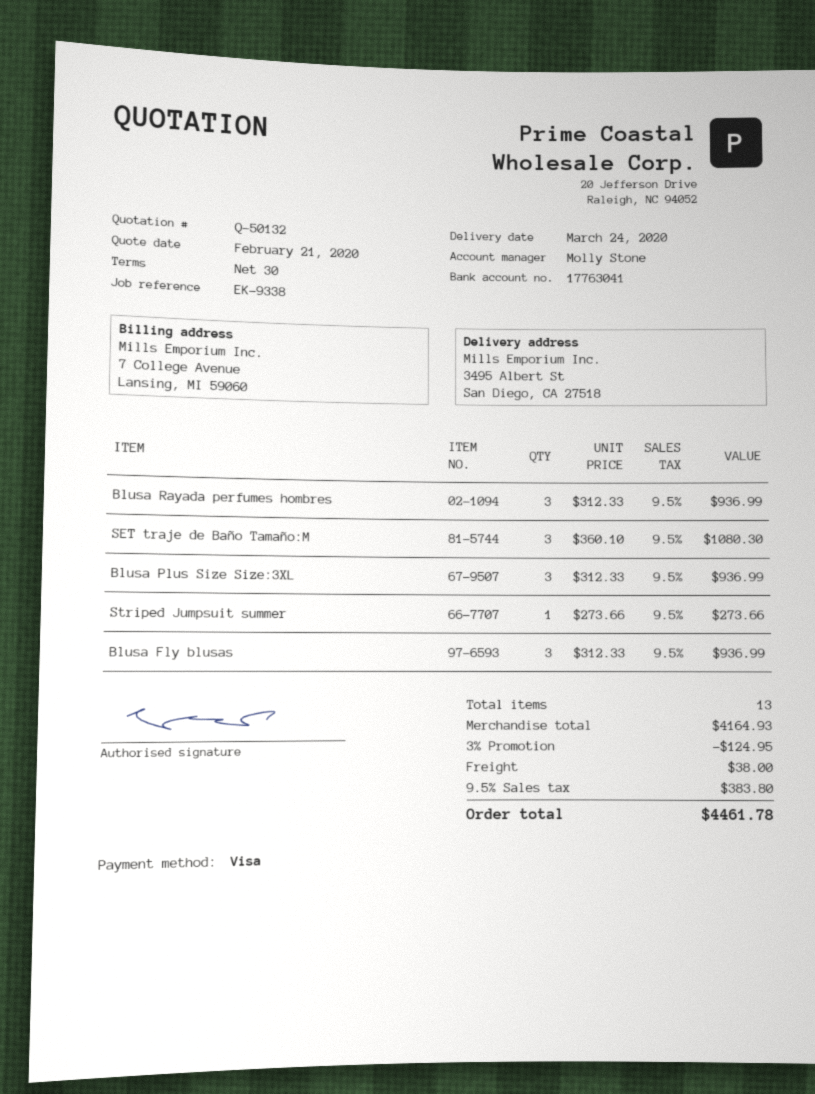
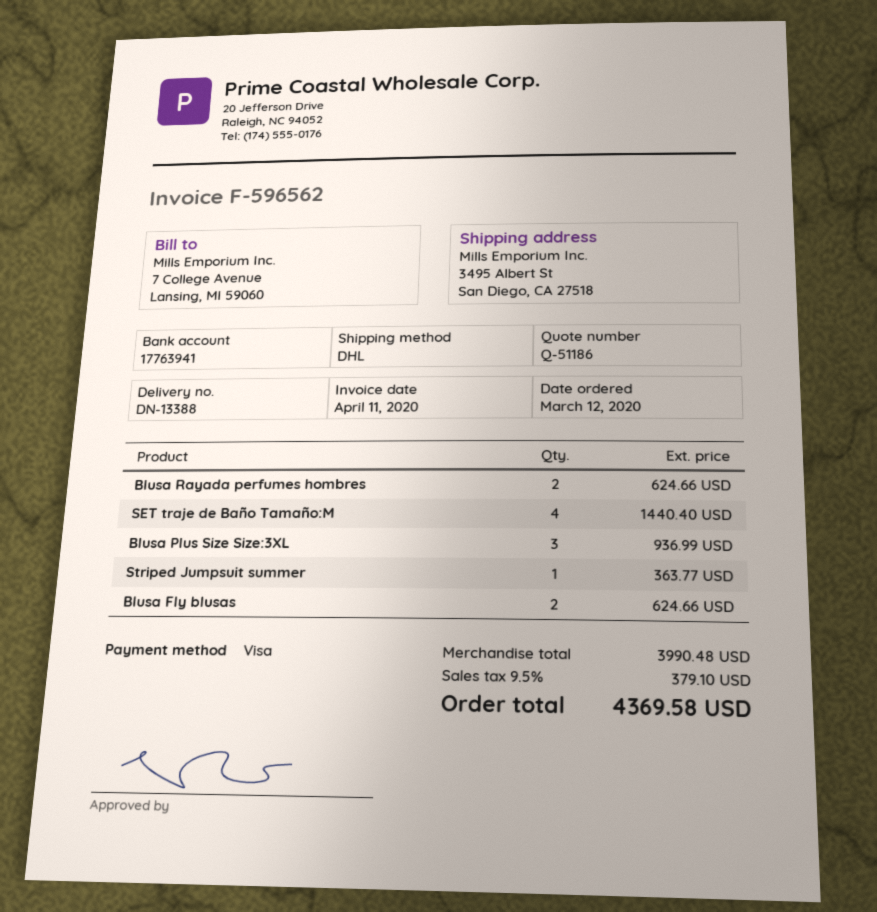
quote number: Q-50132 -> Q-51186
bank account: 17763041 -> 17763941
Blusa Rayada perfumes hombres: 3 for 936.99 -> 2 for 624.66
SET traje de Baño Tamaño:M: 3 for 1080.30 -> 4 for 1440.40
Striped Jumpsuit summer: 1 for 273.66 -> 1 for 363.77
Blusa Fly blusas: 3 for 936.99 -> 2 for 624.66
subtotal: 4164.93 -> 3990.48
discount: 3% = 124.95 -> none
shipping: 38.00 -> none
tax: 9.5% = 383.80 -> 9.5% = 379.10
total: 4461.78 -> 4369.58

